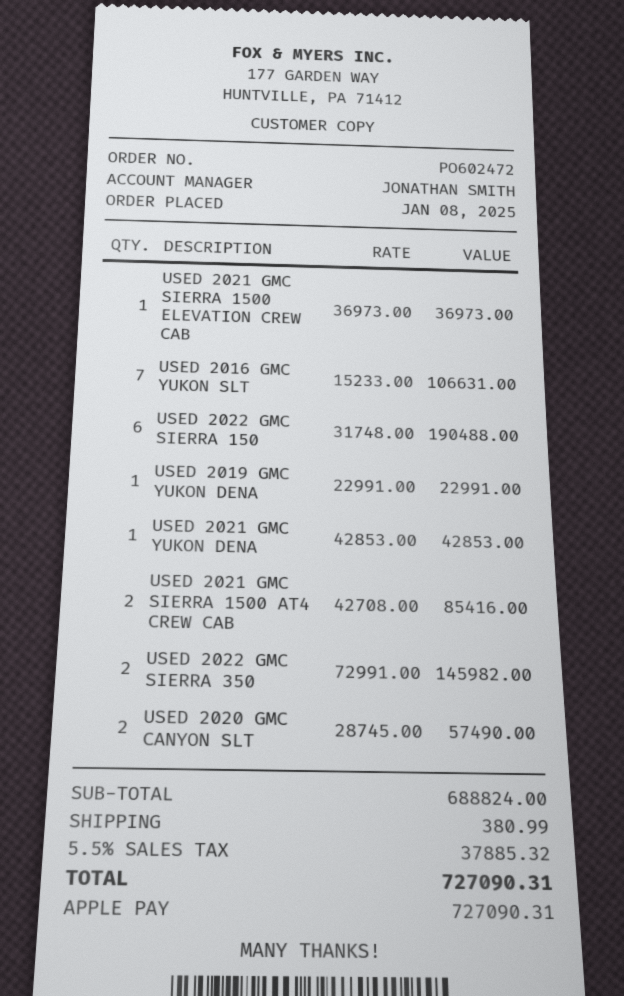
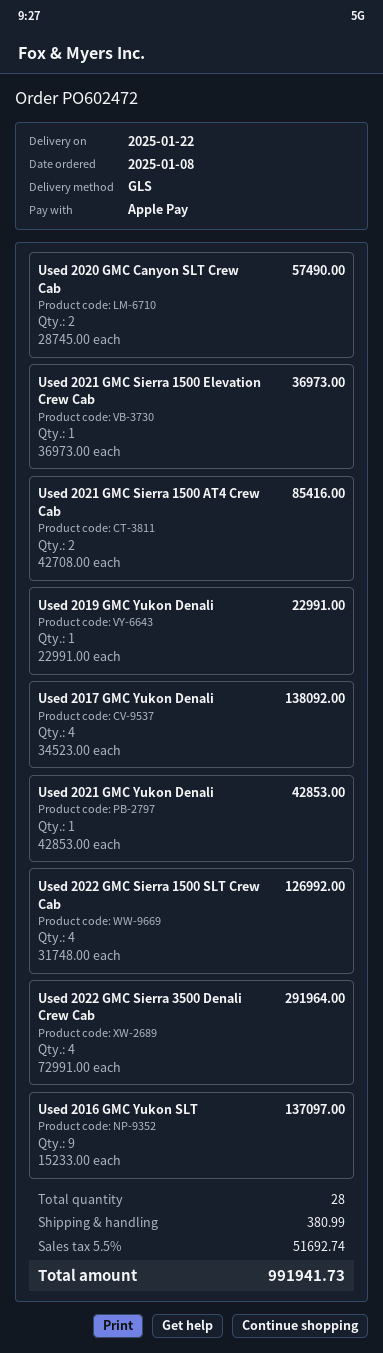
USED 2016 GMC YUKON SLT: 7 x 15233.00 = 106631.00 -> 9 x 15233.00 = 137097.00
USED 2022 GMC SIERRA 150: 6 x 31748.00 = 190488.00 -> 4 x 31748.00 = 126992.00
USED 2022 GMC SIERRA 350: 2 x 72991.00 = 145982.00 -> 4 x 72991.00 = 291964.00
Used 2017 GMC Yukon Denali: none -> 4 x 34523.00 = 138092.00
tax: 5.5% = 37885.32 -> 5.5% = 51692.74
total: 727090.31 -> 991941.73

